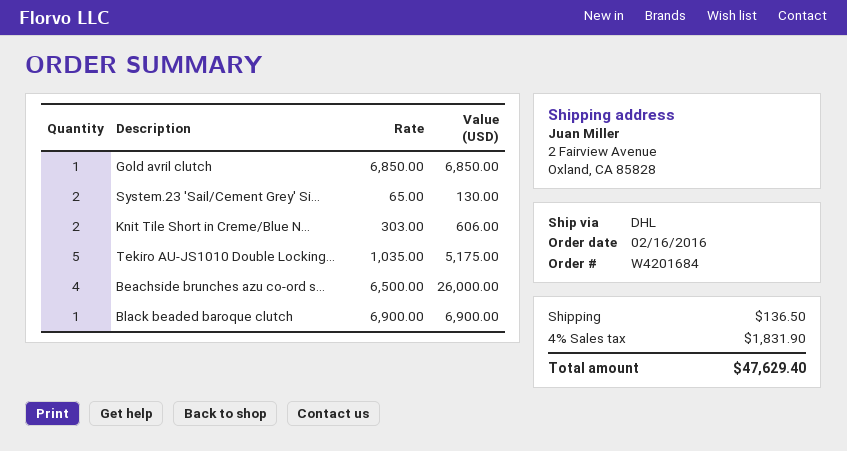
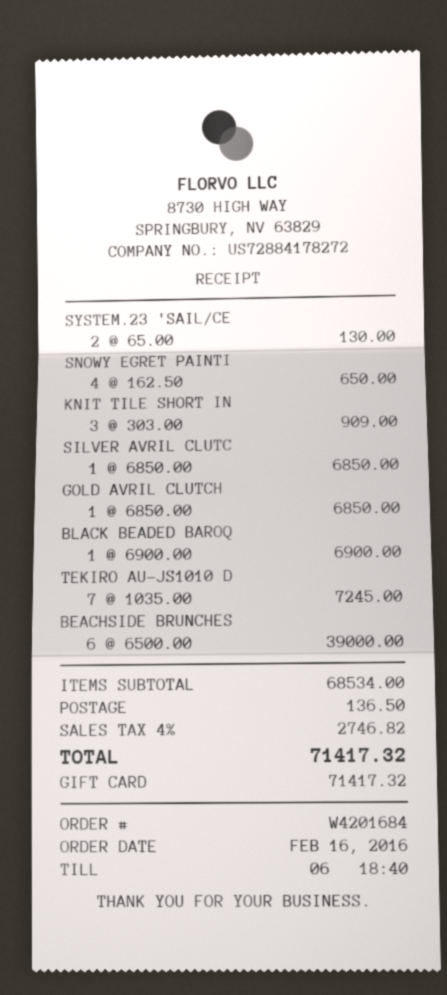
Knit Tile Short in Creme/Blue N...: 2 x 303.00 = 606.00 -> 3 x 303.00 = 909.00
Tekiro AU-JS1010 Double Locking...: 5 x 1035.00 = 5175.00 -> 7 x 1035.00 = 7245.00
Beachside brunches azu co-ord s...: 4 x 6500.00 = 26000.00 -> 6 x 6500.00 = 39000.00
SNOWY EGRET PAINTI: none -> 4 x 162.50 = 650.00
SILVER AVRIL CLUTC: none -> 1 x 6850.00 = 6850.00
tax: 4% = 1831.90 -> 4% = 2746.82
total: 47629.40 -> 71417.32

